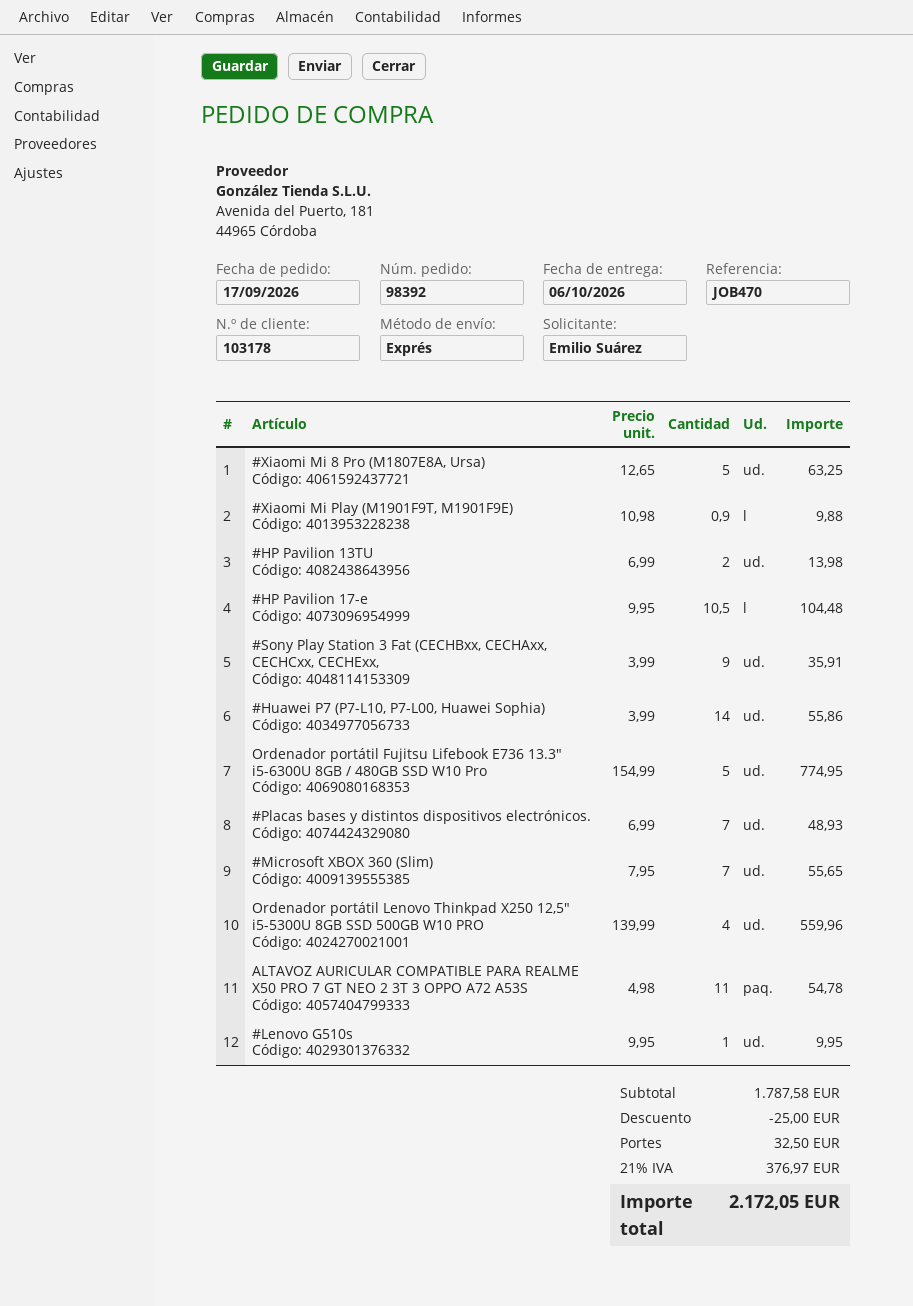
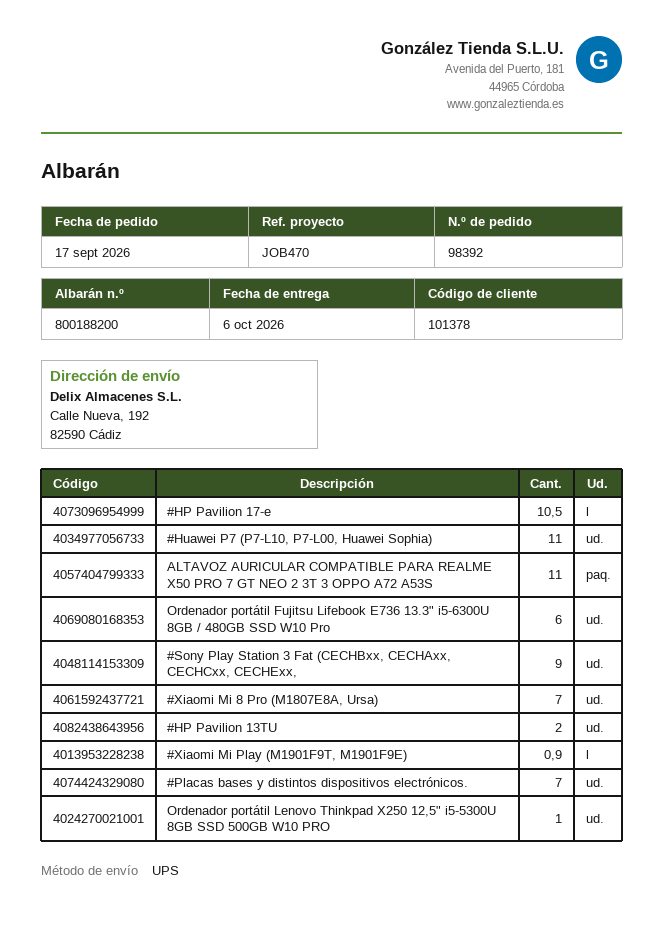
customer number: 103178 -> 101378
shipping method: express -> UPS
#Xiaomi Mi 8 Pro (M1807E8A, Ursa): 5 -> 7
#Huawei P7 (P7-L10, P7-L00, Huawei Sophia): 14 -> 11
Ordenador portátil Fujitsu Lifebook E736 13.3" i5-6300U 8GB / 480GB SSD W10 Pro: 5 -> 6
#Microsoft XBOX 360 (Slim): 7 -> none
Ordenador portátil Lenovo Thinkpad X250 12,5" i5-5300U 8GB SSD 500GB W10 PRO: 4 -> 1
#Lenovo G510s: 1 -> none

